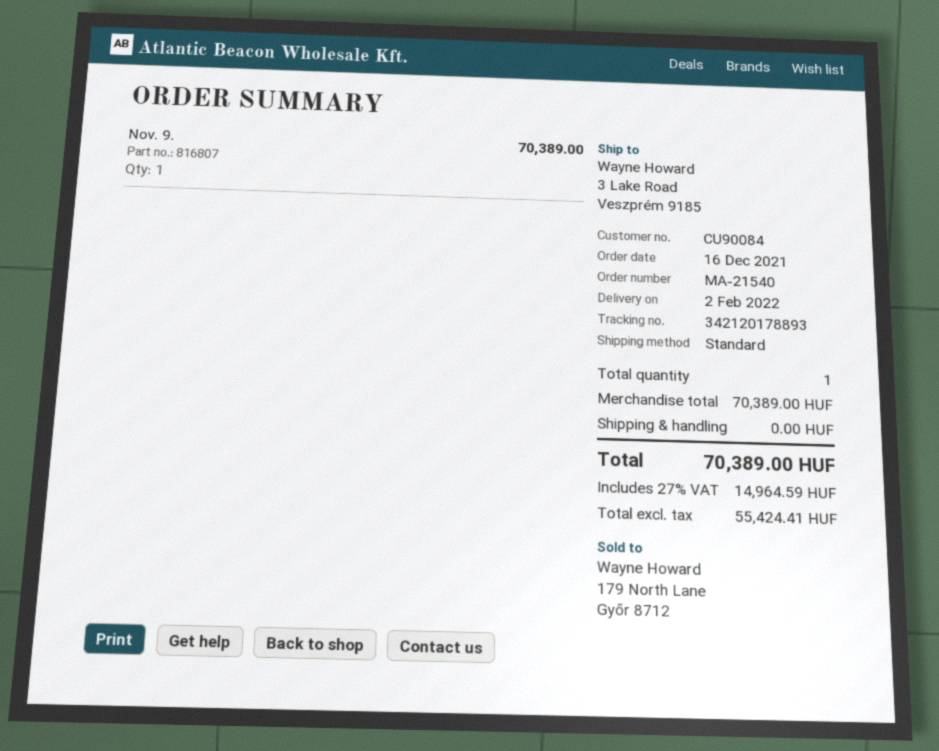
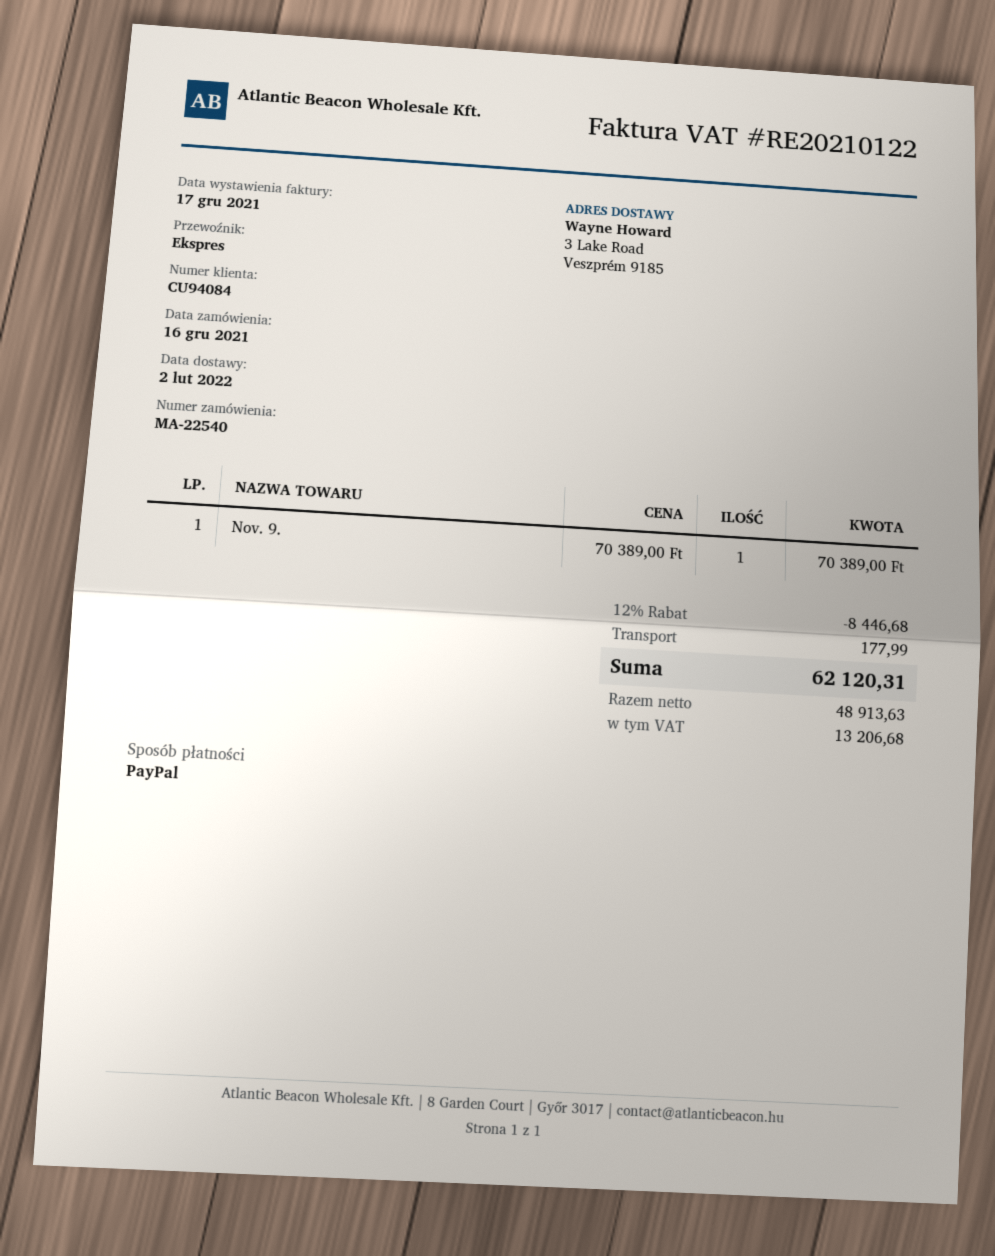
order number: MA-21540 -> MA-22540
customer number: CU90084 -> CU94084
shipping method: standard -> express
discount: none -> 12% = 8446.68
shipping: 0.00 -> 177.99
net: 55424.41 -> 48913.63
tax: 14964.59 -> 13206.68
total: 70389.00 -> 62120.31

